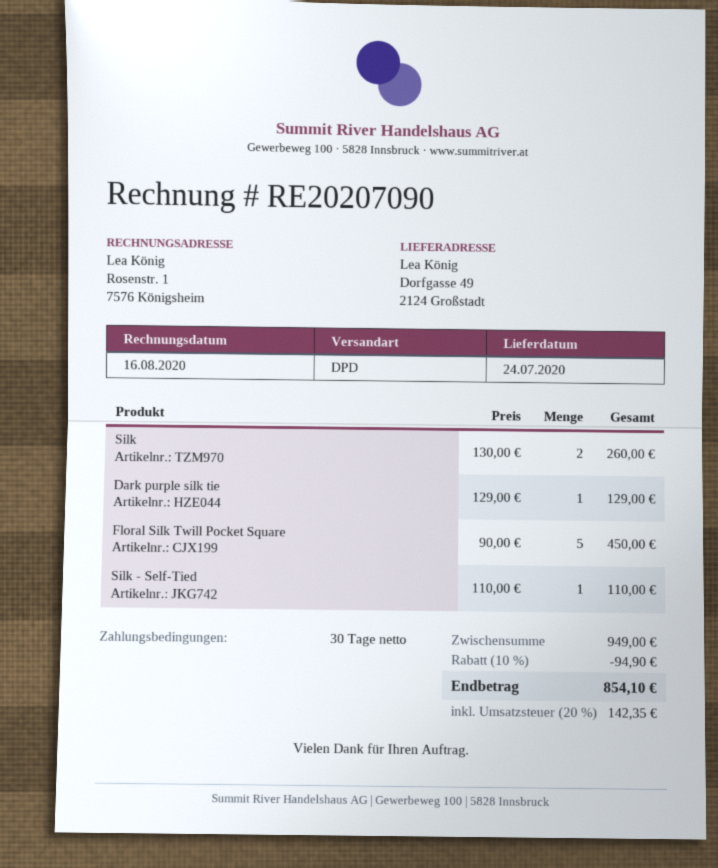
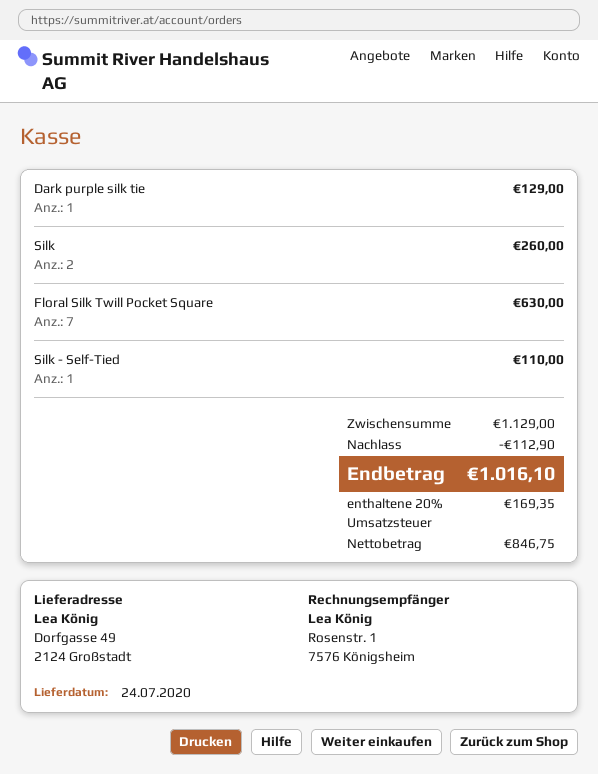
Floral Silk Twill Pocket Square: 5 for 450.00 -> 7 for 630.00
subtotal: 949.00 -> 1129.00
discount: 94.90 -> 112.90
tax: 20% = 142.35 -> 20% = 169.35
total: 854.10 -> 1016.10

